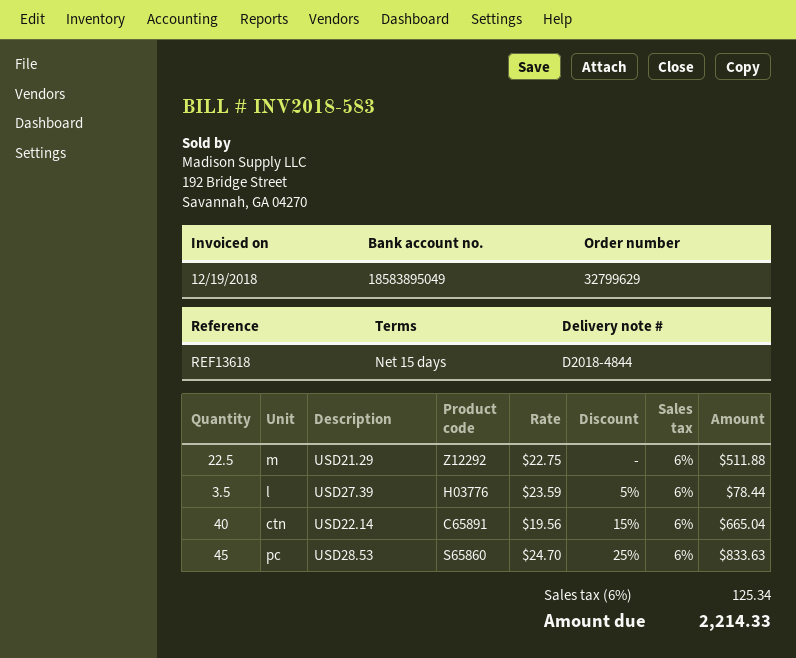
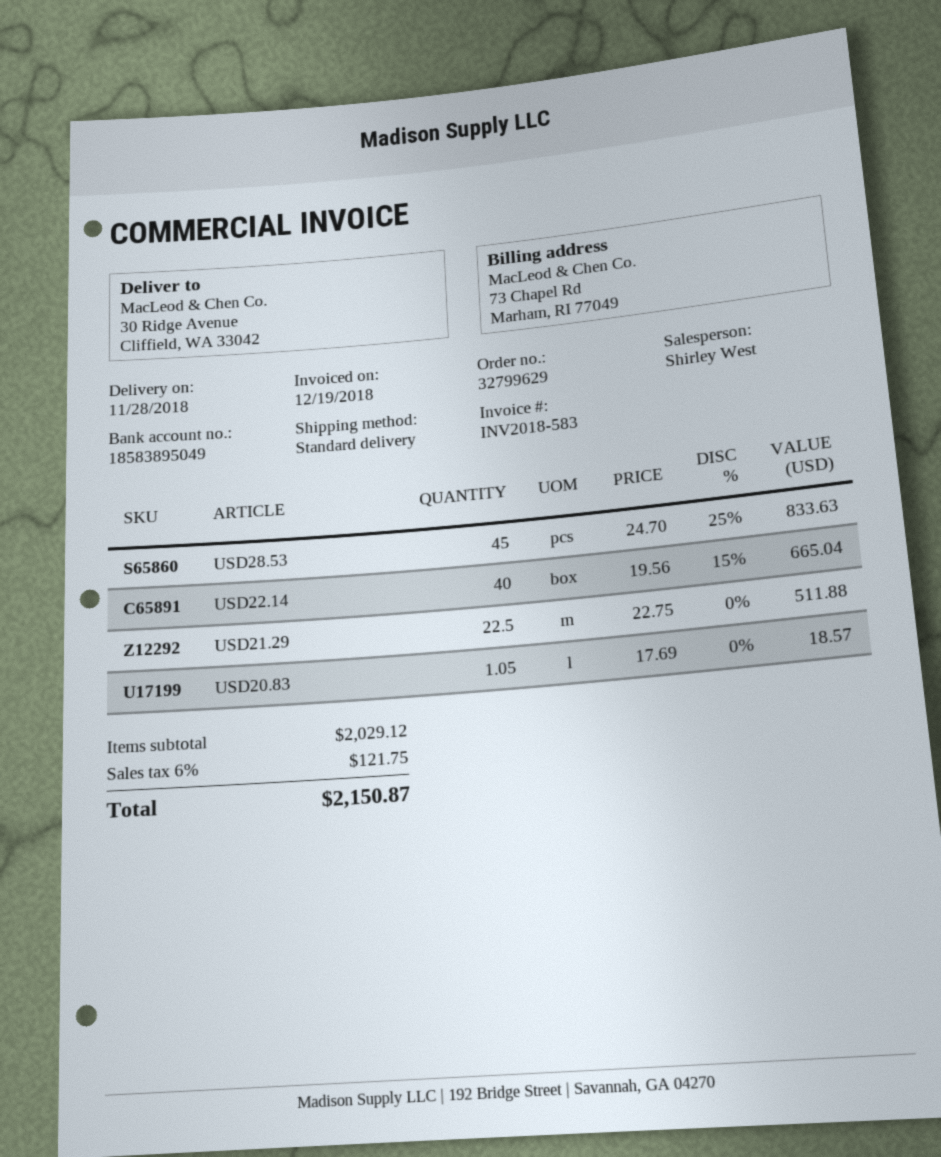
USD27.39: 3.5 x 23.59 - 5% = 78.44 -> none
USD20.83: none -> 1.05 x 17.69 = 18.57
tax: 6% = 125.34 -> 6% = 121.75
total: 2214.33 -> 2150.87

